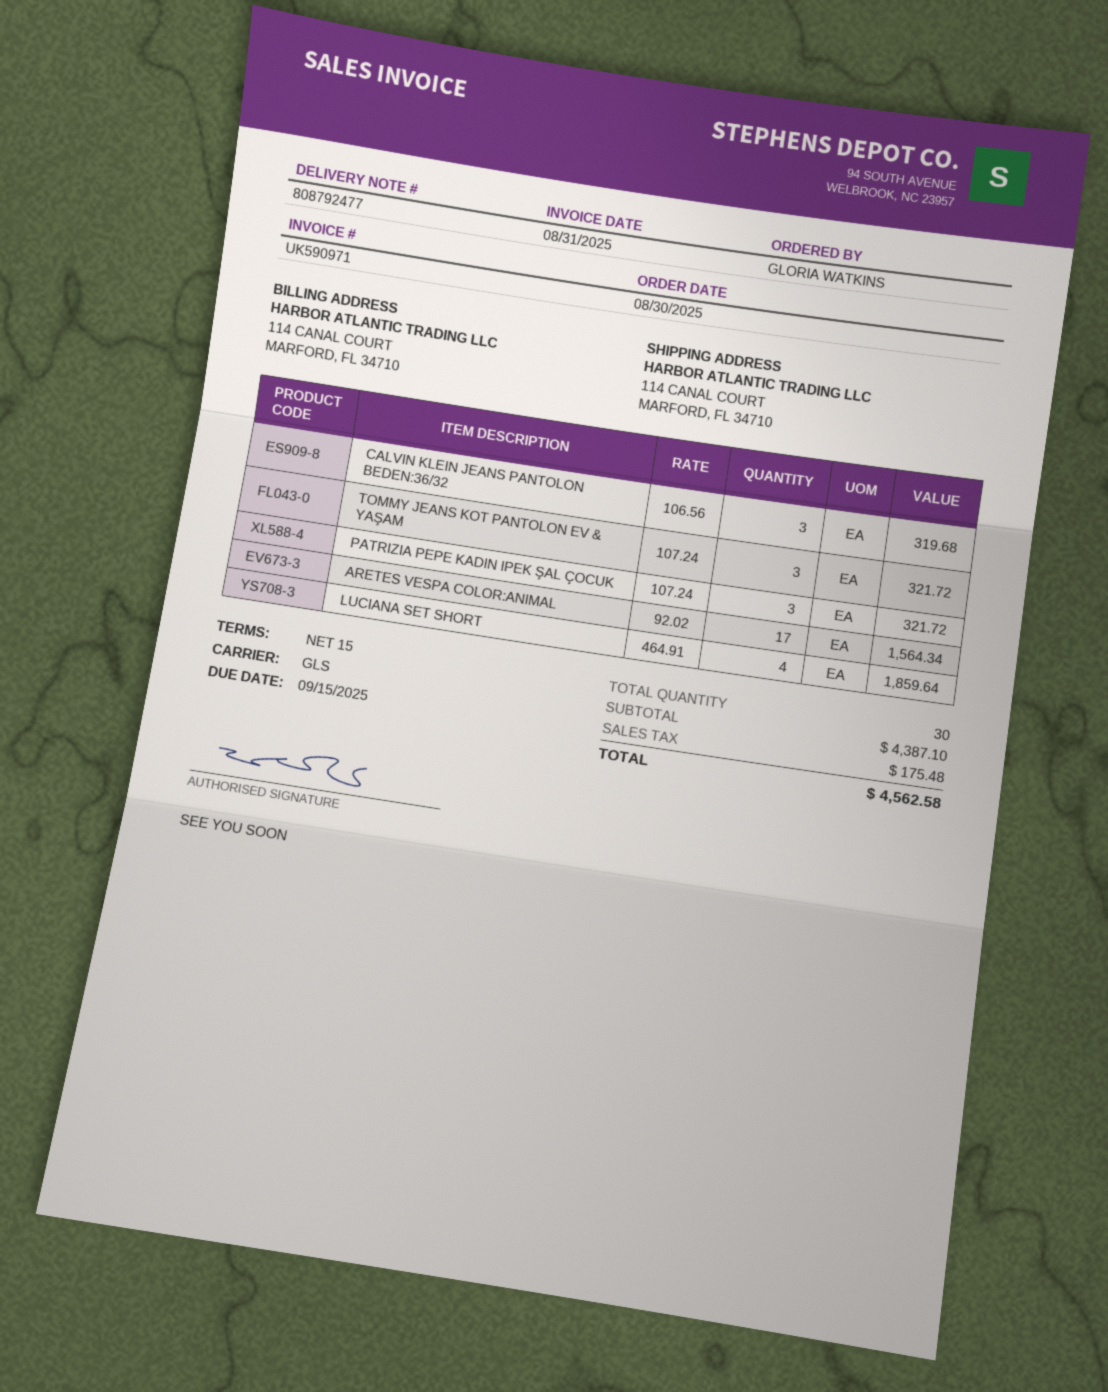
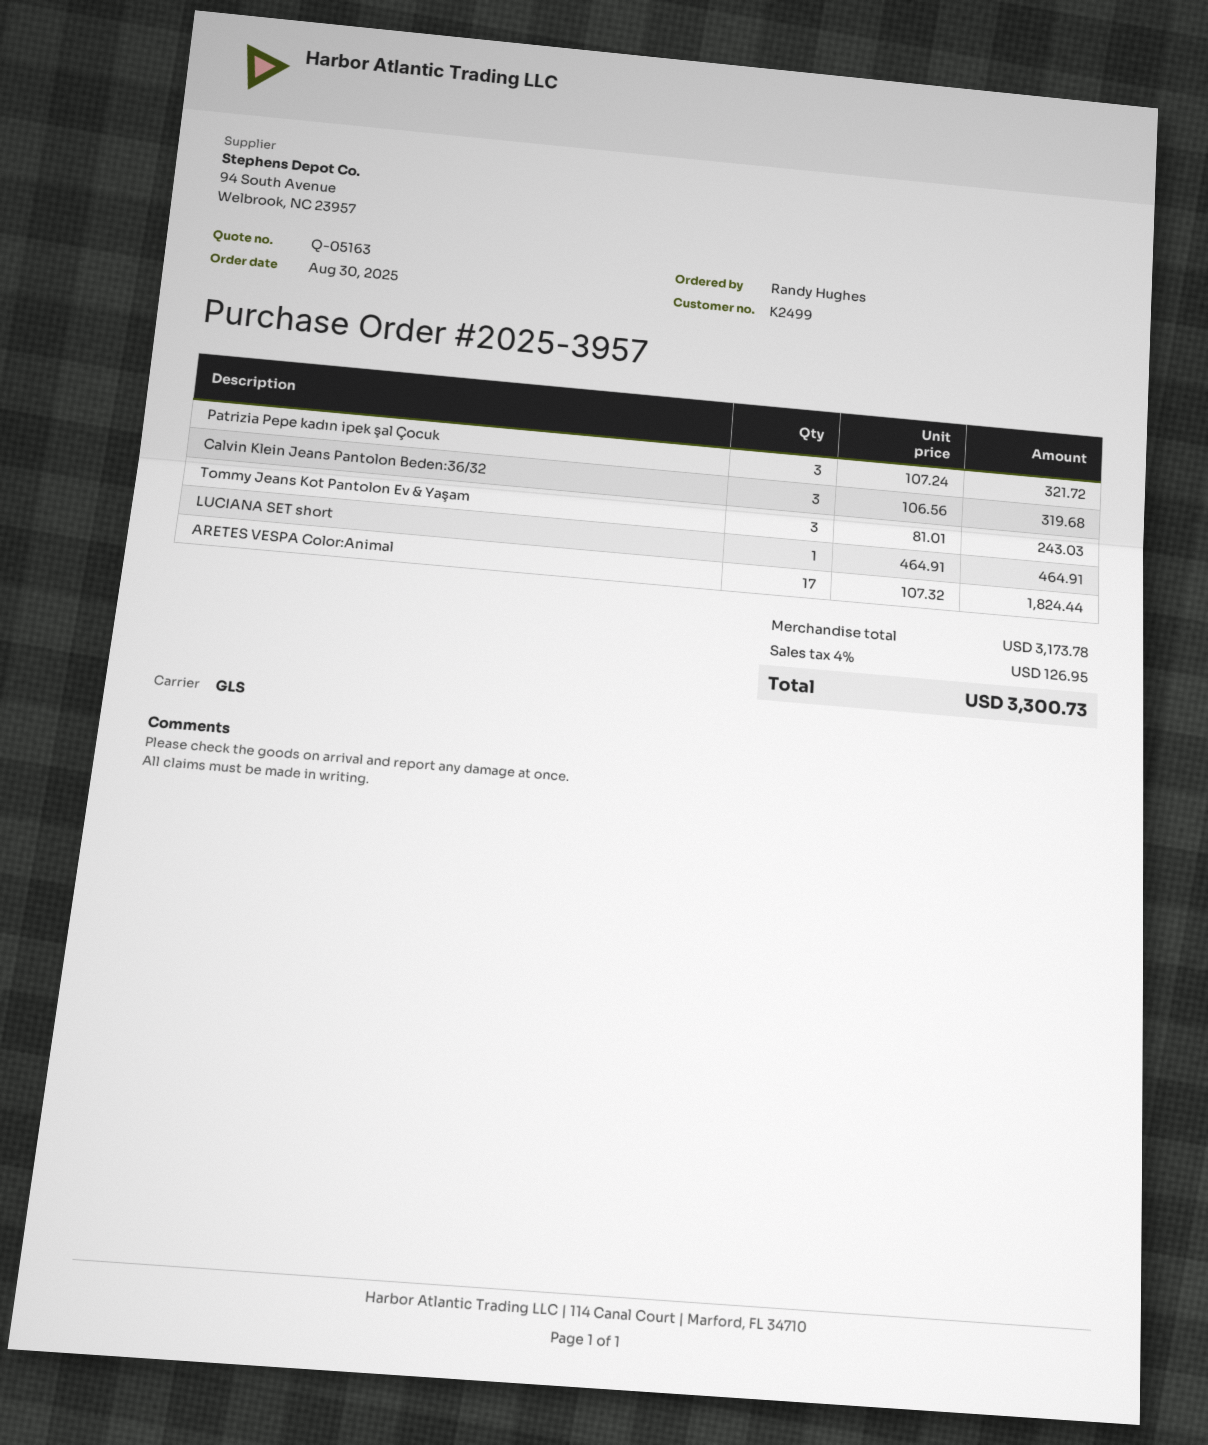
ordered by: GLORIA WATKINS -> Randy Hughes
TOMMY JEANS KOT PANTOLON EV & YAŞAM: 3 x 107.24 = 321.72 -> 3 x 81.01 = 243.03
ARETES VESPA COLOR:ANIMAL: 17 x 92.02 = 1564.34 -> 17 x 107.32 = 1824.44
LUCIANA SET SHORT: 4 x 464.91 = 1859.64 -> 1 x 464.91 = 464.91
subtotal: 4387.10 -> 3173.78
tax: 175.48 -> 126.95
total: 4562.58 -> 3300.73

